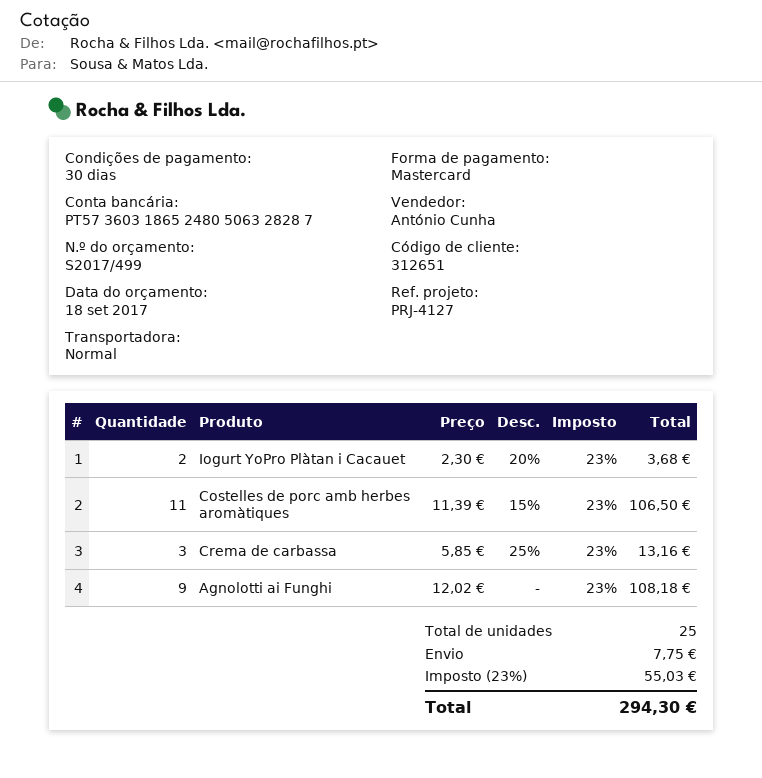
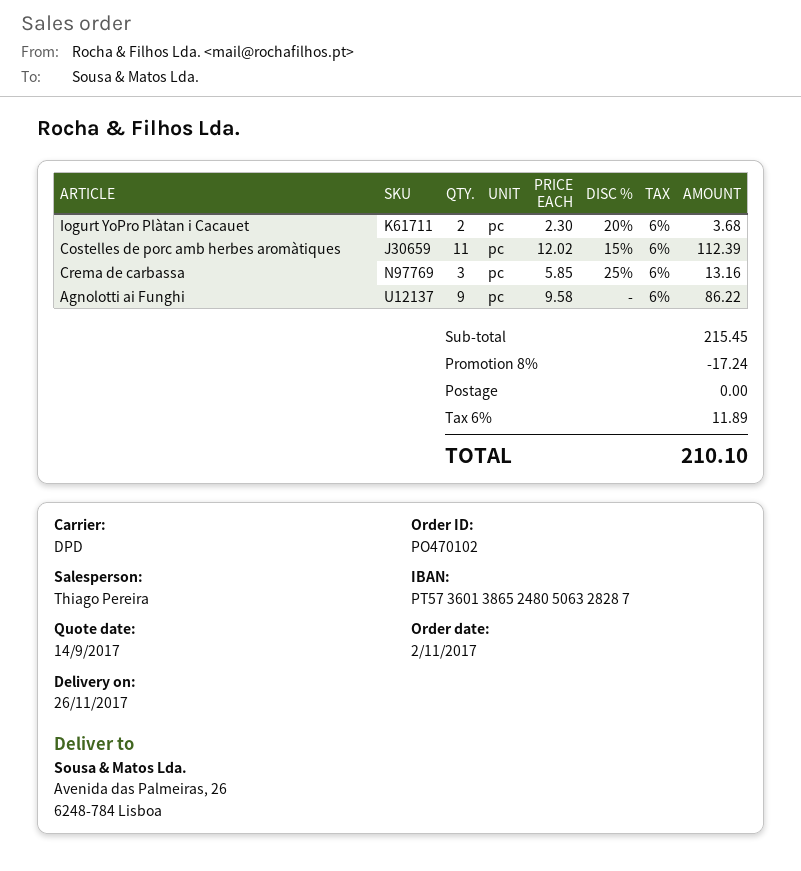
quote date: 2017-09-18 -> 2017-09-14
sales rep: António Cunha -> Thiago Pereira
bank account: PT57360318652480506328287 -> PT57360138652480506328287
shipping method: standard -> DPD
Costelles de porc amb herbes aromàtiques: 11 x 11.39 - 15% = 106.50 -> 11 x 12.02 - 15% = 112.39
Agnolotti ai Funghi: 9 x 12.02 = 108.18 -> 9 x 9.58 = 86.22
discount: none -> 8% = 17.24
shipping: 7.75 -> 0.00
tax: 23% = 55.03 -> 6% = 11.89
total: 294.30 -> 210.10

